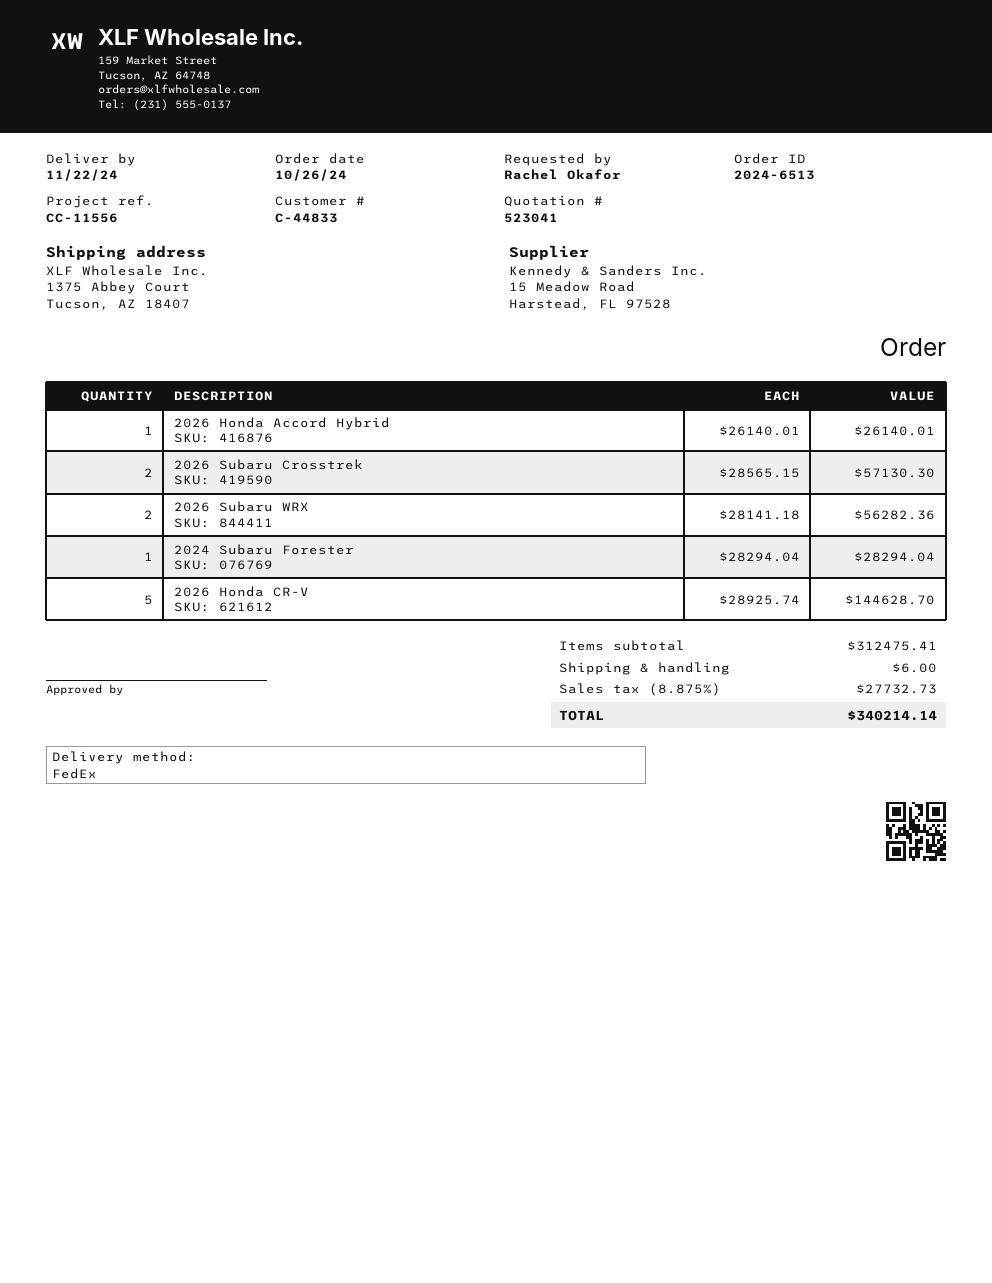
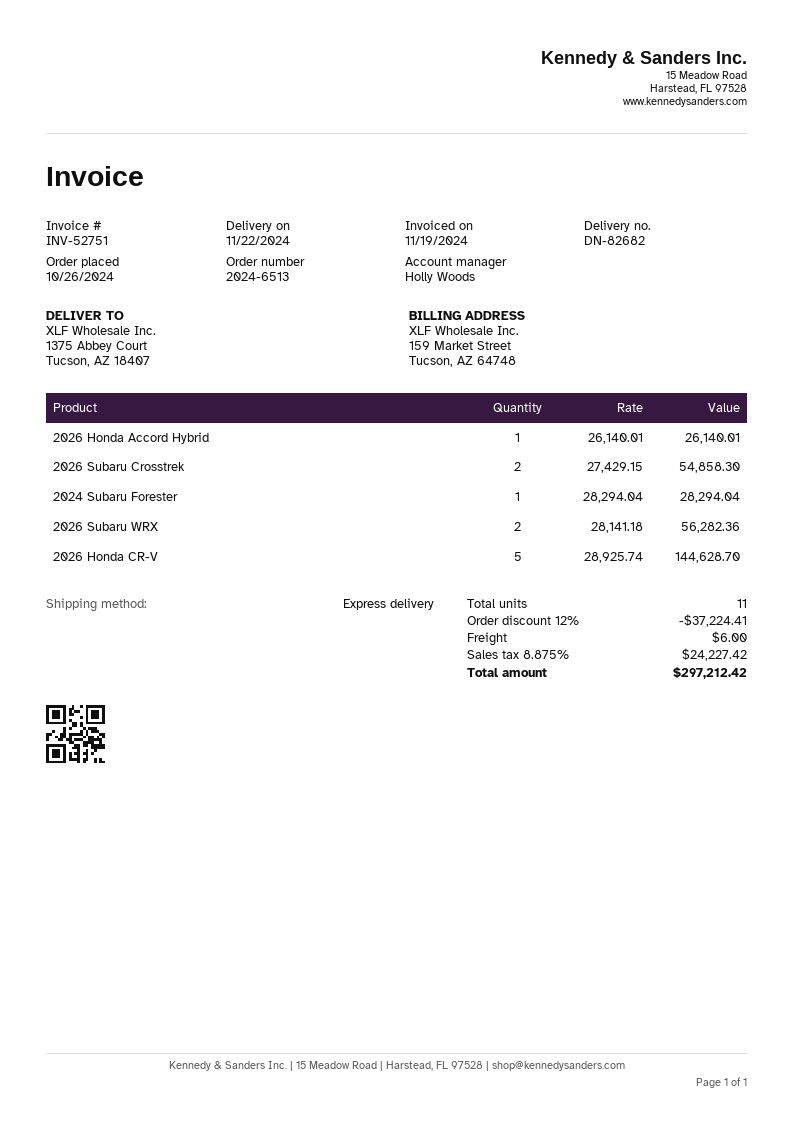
shipping method: FedEx -> express
2026 Subaru Crosstrek: 2 x 28565.15 = 57130.30 -> 2 x 27429.15 = 54858.30
discount: none -> 12% = 37224.41
tax: 8.875% = 27732.73 -> 8.875% = 24227.42
total: 340214.14 -> 297212.42

